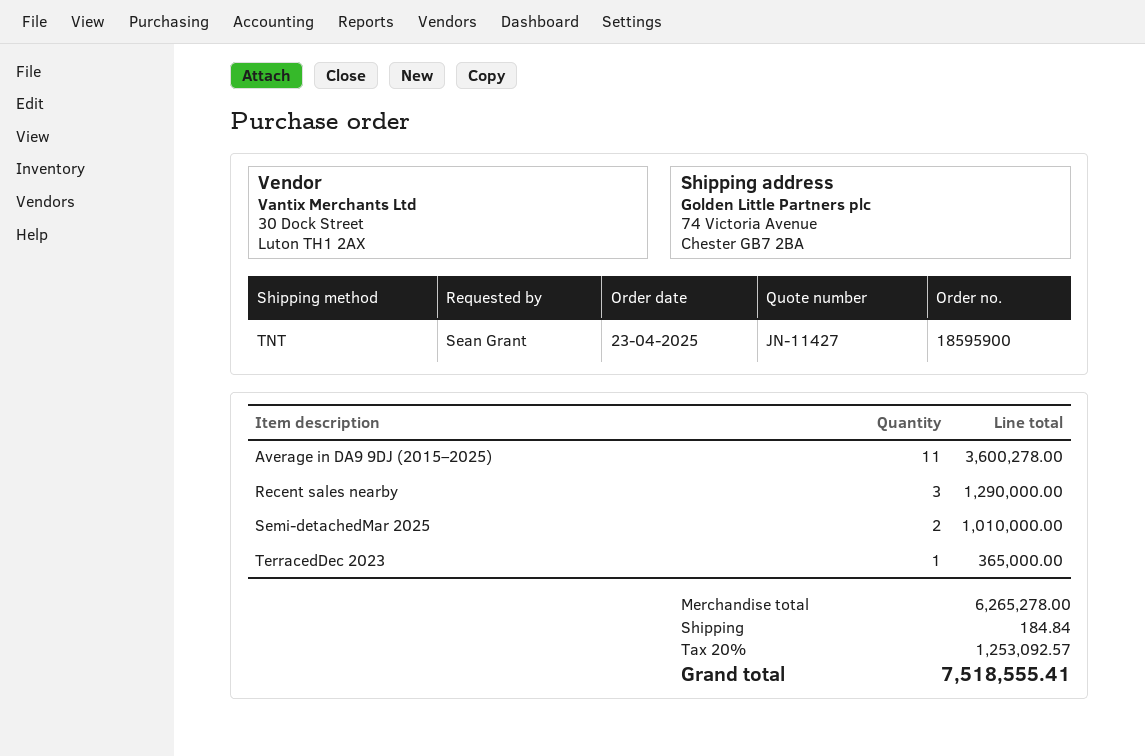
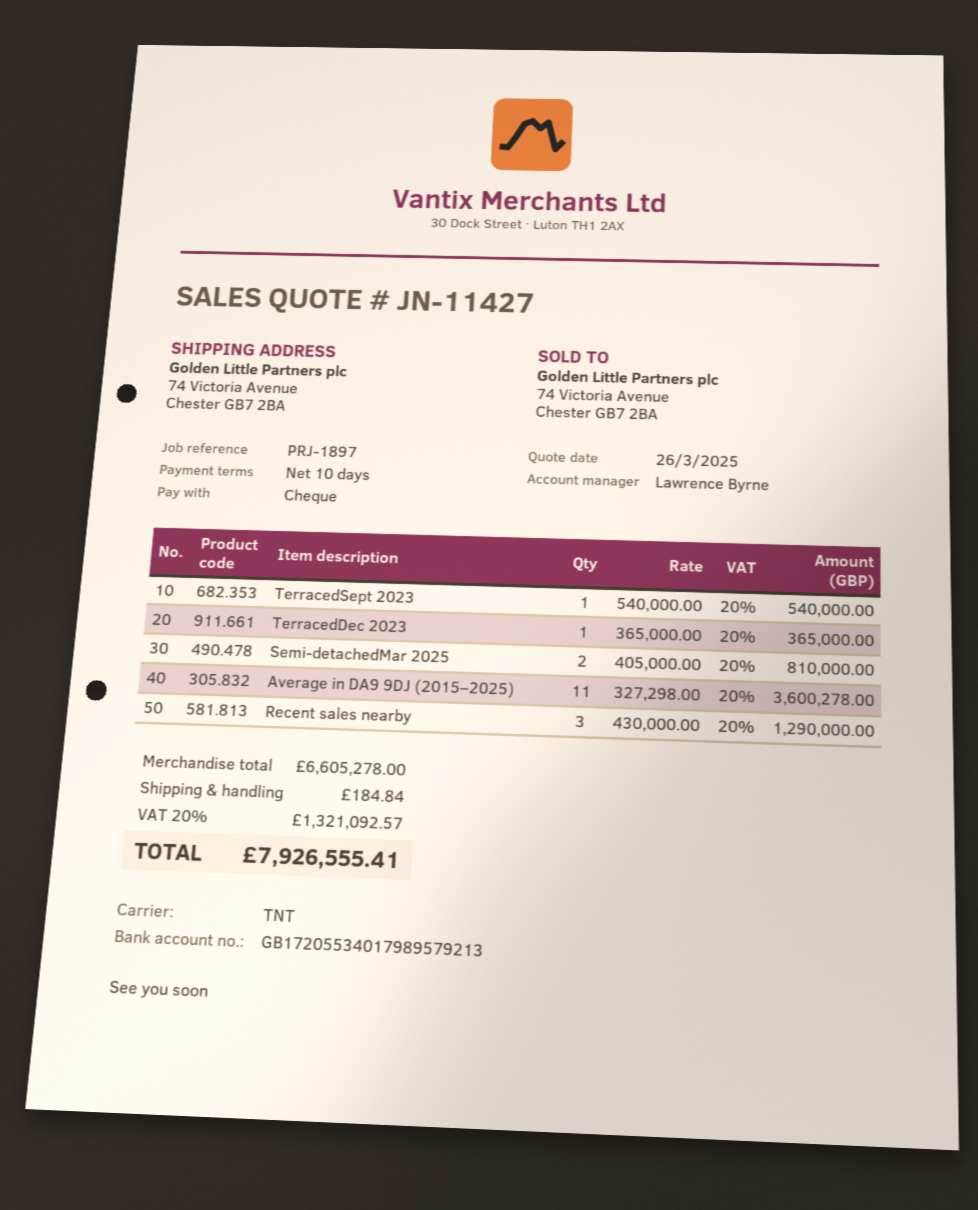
Semi-detachedMar 2025: 2 for 1010000.00 -> 2 for 810000.00
TerracedSept 2023: none -> 1 for 540000.00
subtotal: 6265278.00 -> 6605278.00
tax: 20% = 1253092.57 -> 20% = 1321092.57
total: 7518555.41 -> 7926555.41

